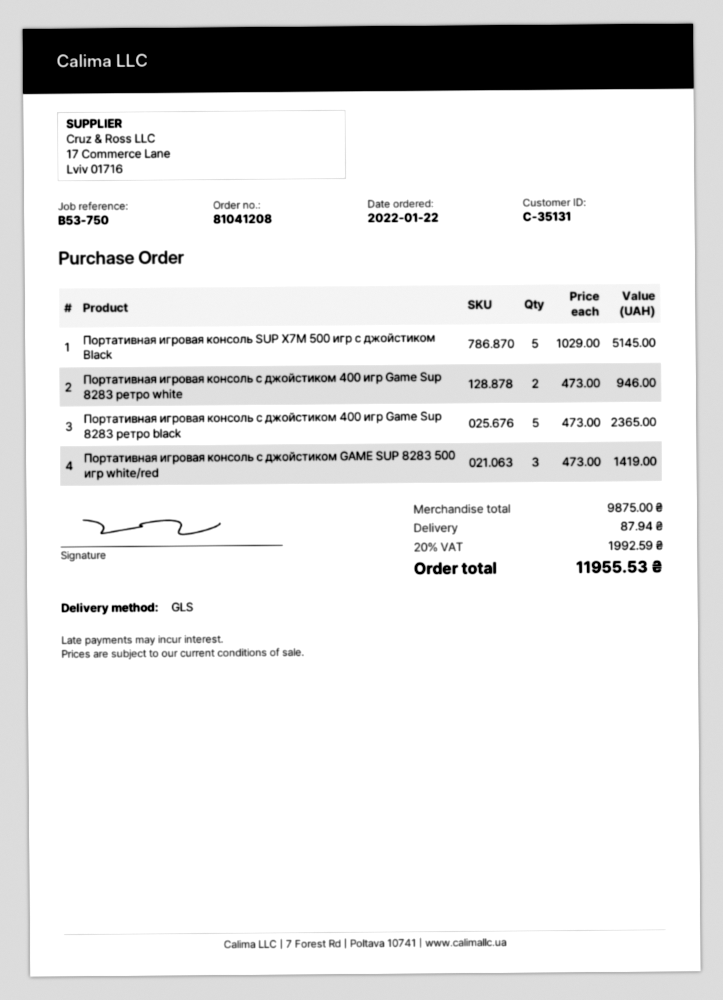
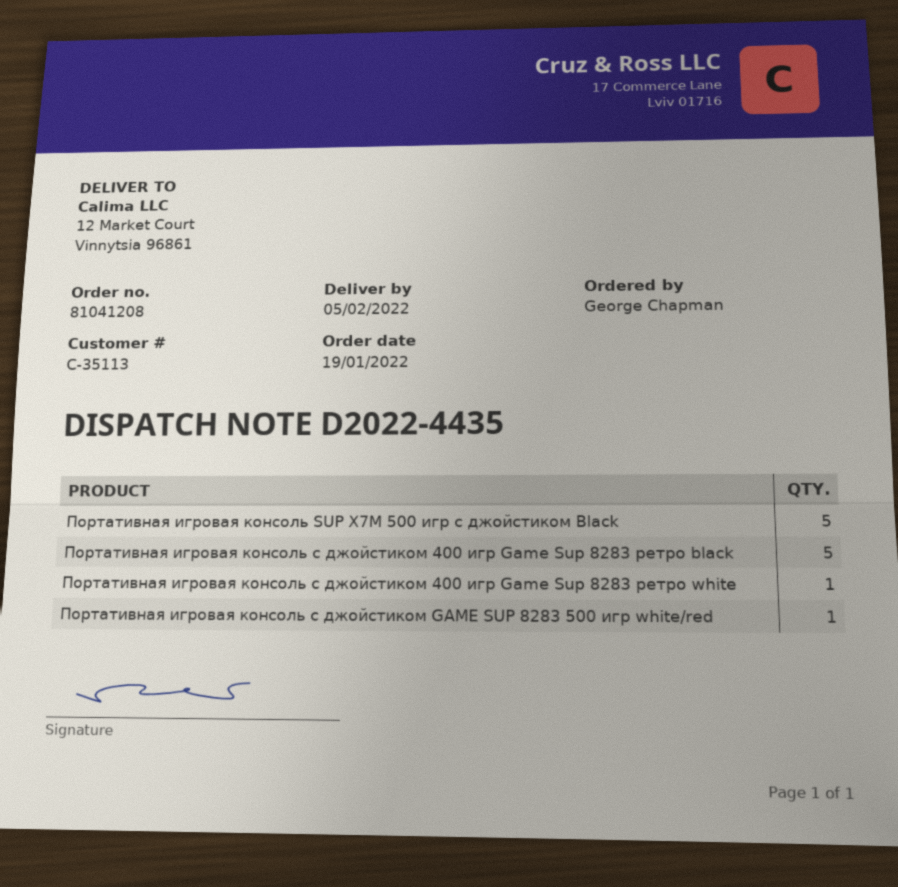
order date: 2022-01-22 -> 2022-01-19
customer number: C-35131 -> C-35113
Портативная игровая консоль с джойстиком 400 игр Game Sup 8283 ретро white: 2 -> 1
Портативная игровая консоль с джойстиком GAME SUP 8283 500 игр white/red: 3 -> 1

